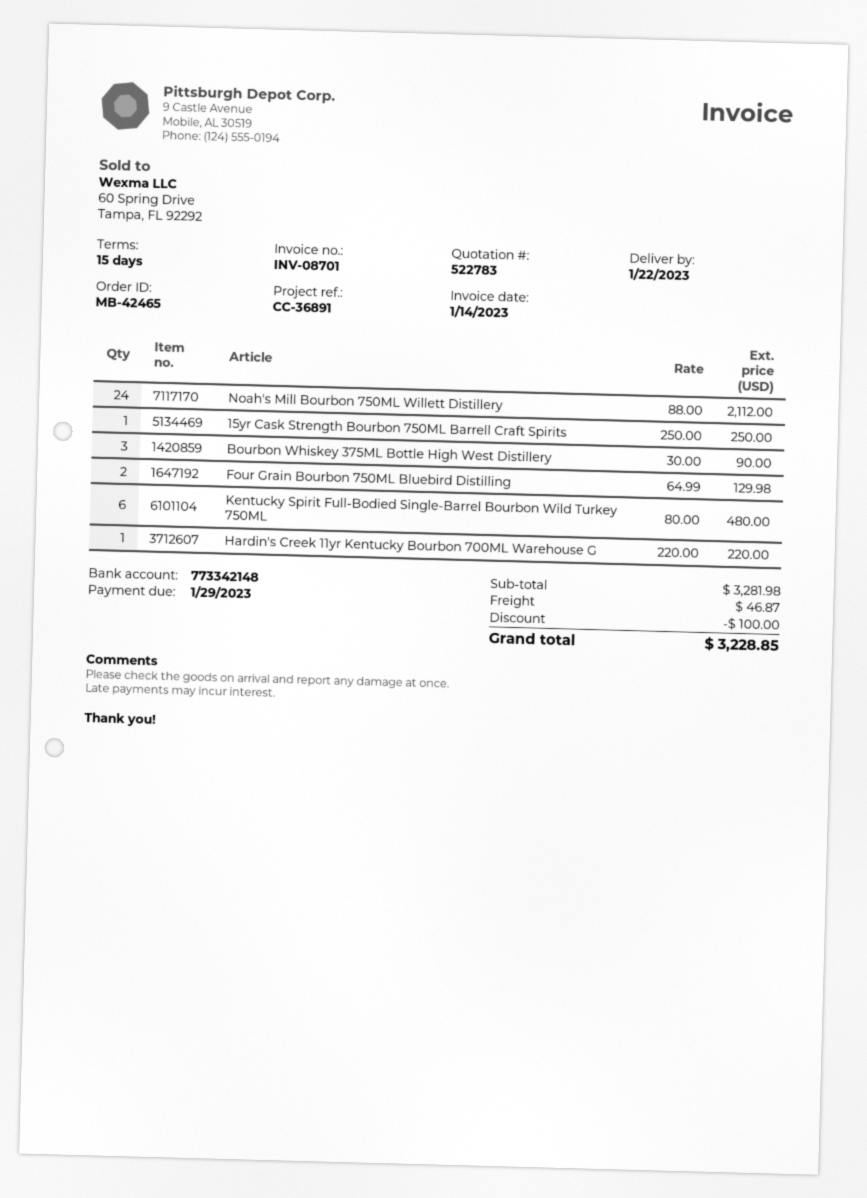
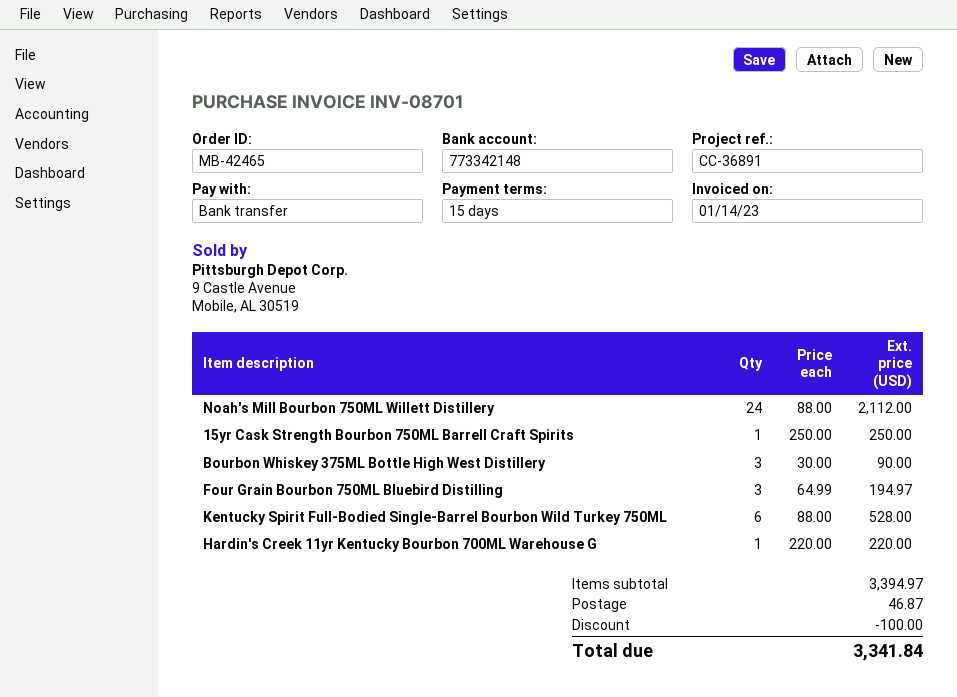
Four Grain Bourbon 750ML Bluebird Distilling: 2 x 64.99 = 129.98 -> 3 x 64.99 = 194.97
Kentucky Spirit Full-Bodied Single-Barrel Bourbon Wild Turkey 750ML: 6 x 80.00 = 480.00 -> 6 x 88.00 = 528.00
subtotal: 3281.98 -> 3394.97
total: 3228.85 -> 3341.84

